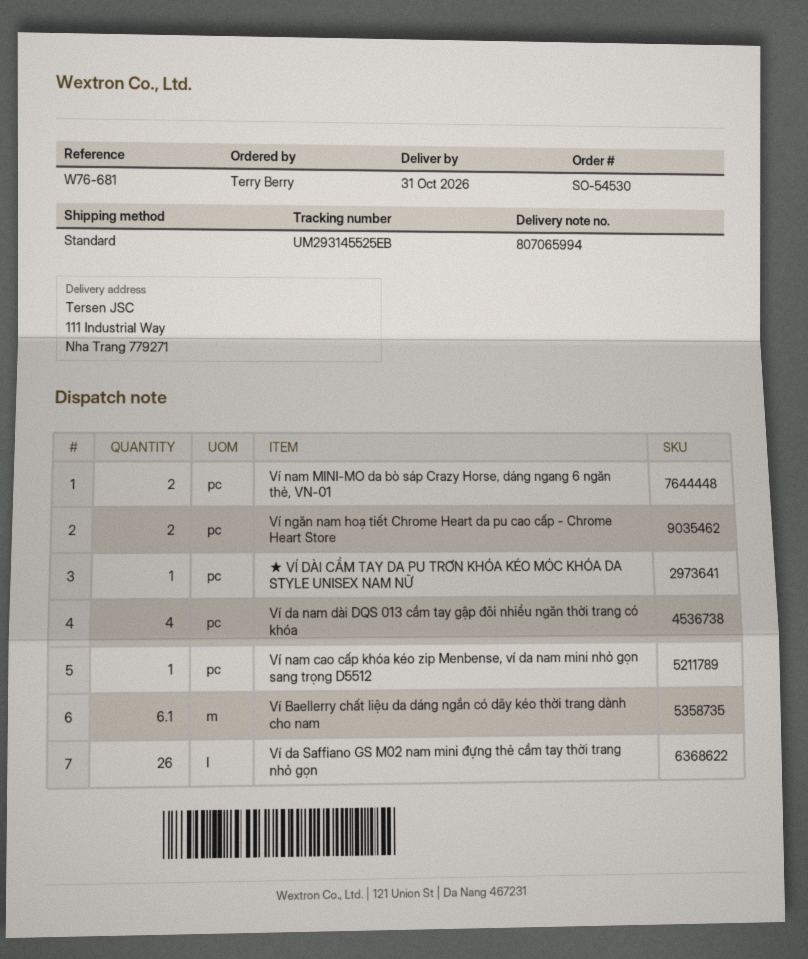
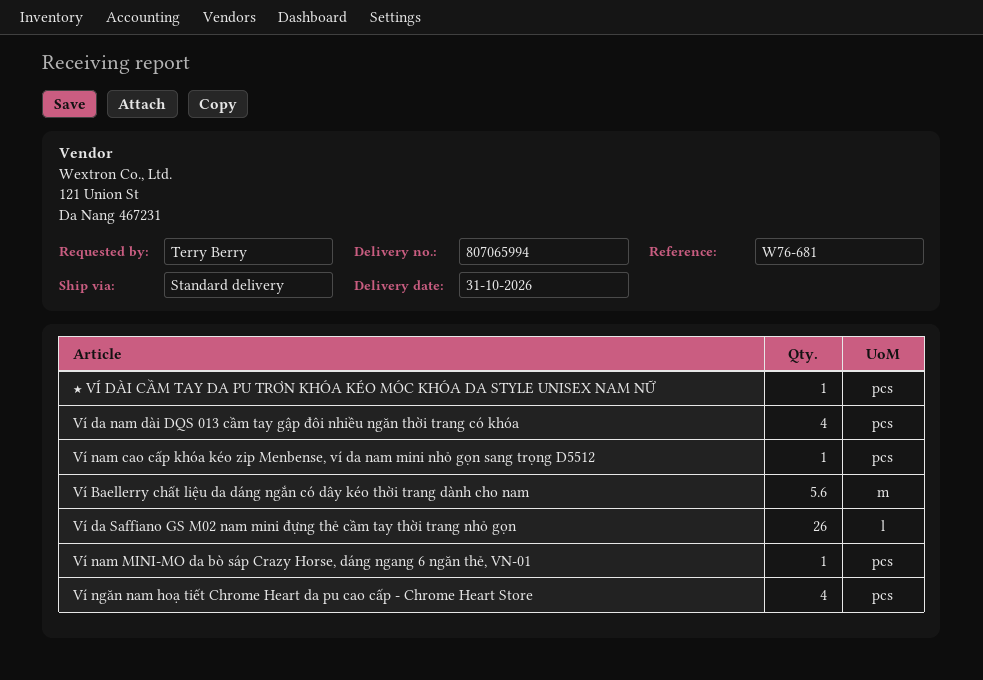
Ví nam MINI-MO da bò sáp Crazy Horse, dáng ngang 6 ngăn thẻ, VN-01: 2 -> 1
Ví ngăn nam hoạ tiết Chrome Heart da pu cao cấp - Chrome Heart Store: 2 -> 4
Ví Baellerry chất liệu da dáng ngắn có dây kéo thời trang dành cho nam: 6.1 -> 5.6

